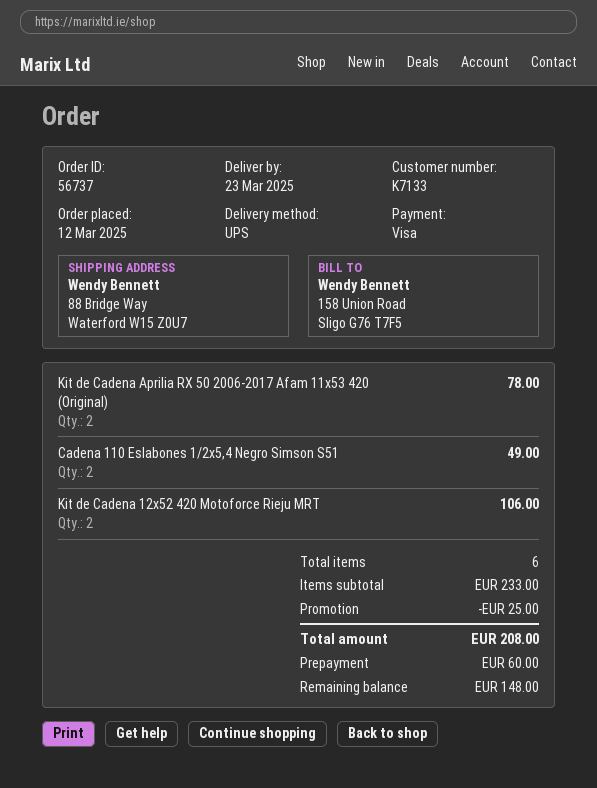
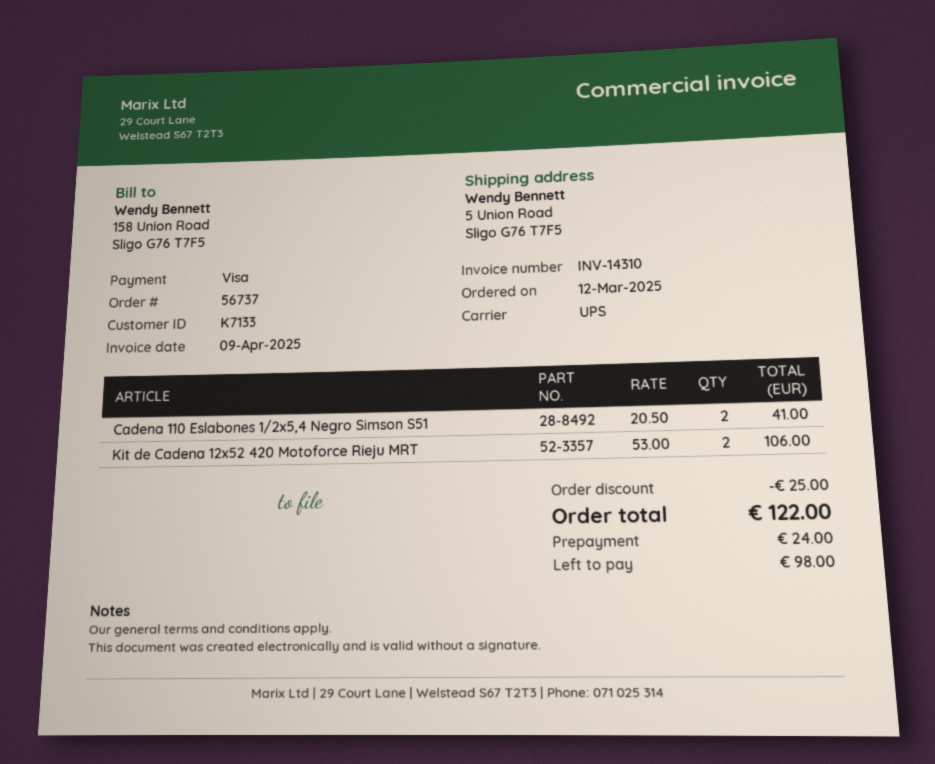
ship to: 88 Bridge Way, Waterford W15 Z0U7 -> 5 Union Road, Sligo G76 T7F5
Kit de Cadena Aprilia RX 50 2006-2017 Afam 11x53 420 (Original): 2 for 78.00 -> none
Cadena 110 Eslabones 1/2x5,4 Negro Simson S51: 2 for 49.00 -> 2 for 41.00
total: 208.00 -> 122.00
deposit: 60.00 -> 24.00
balance: 148.00 -> 98.00

